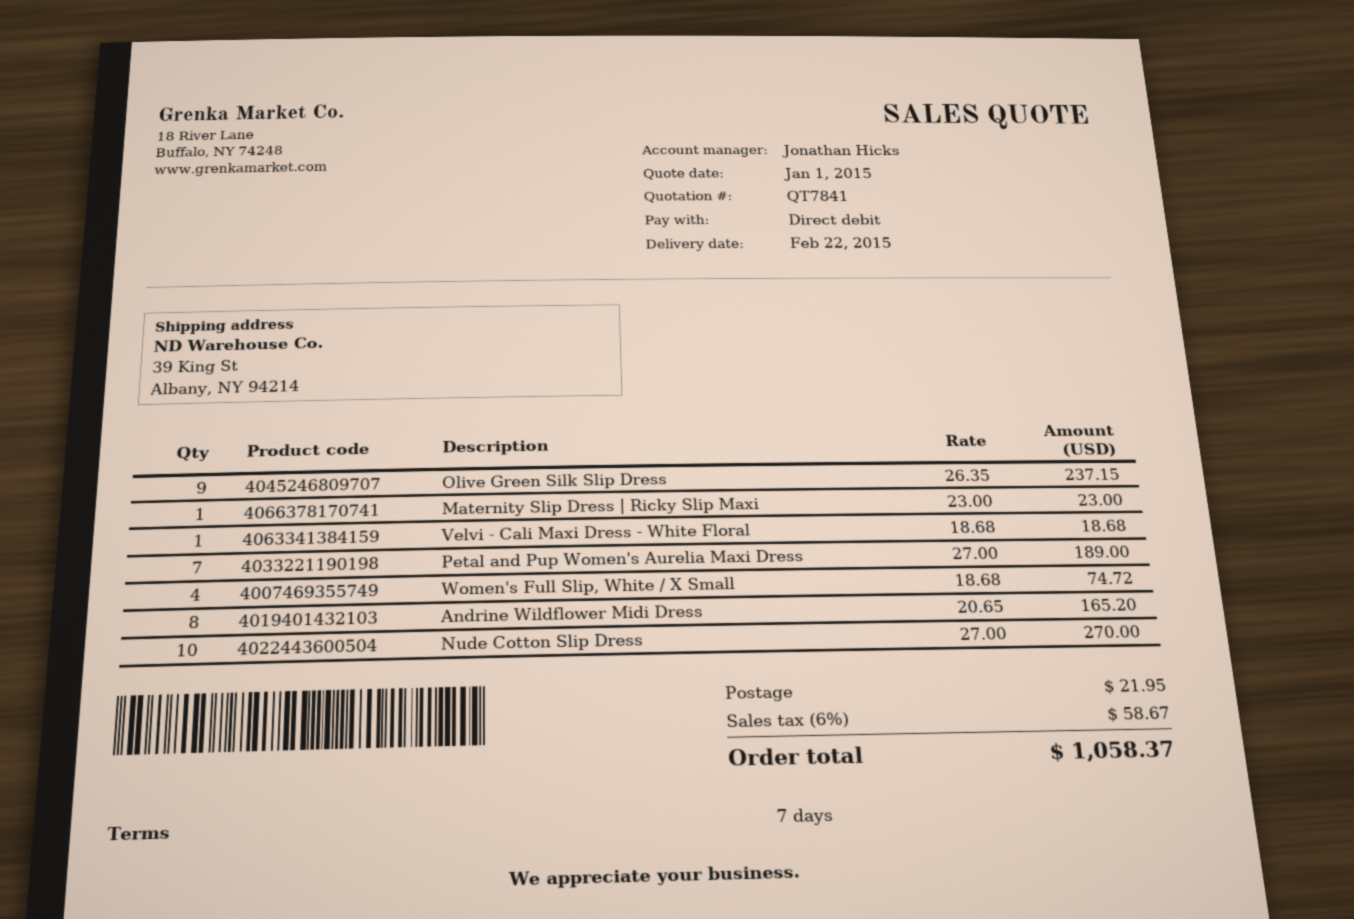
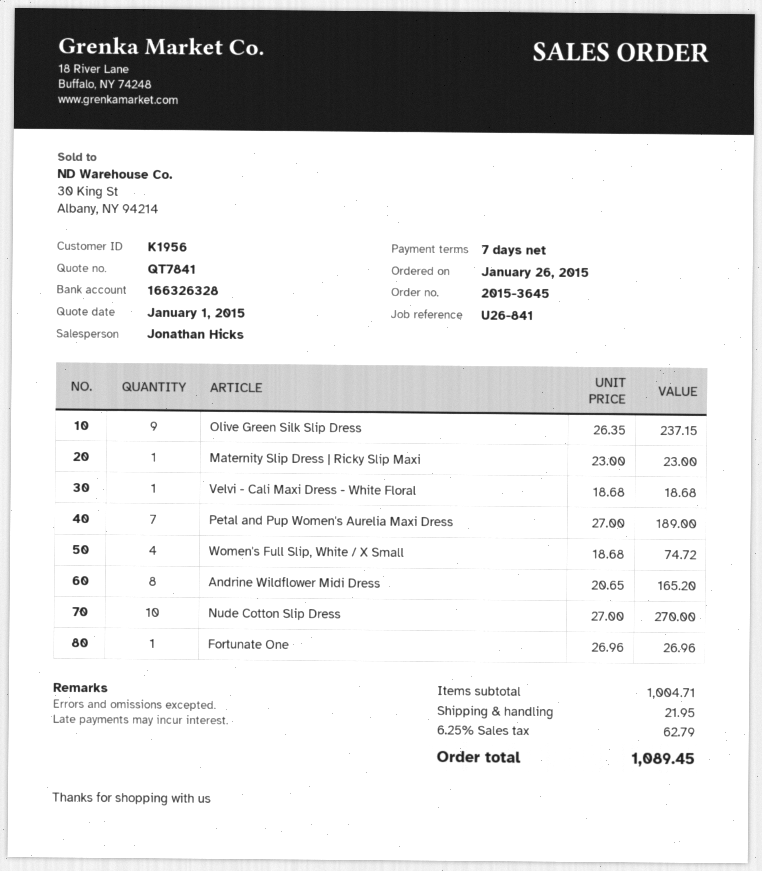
Fortunate One: none -> 1 x 26.96 = 26.96
tax: 6% = 58.67 -> 6.25% = 62.79
total: 1058.37 -> 1089.45

